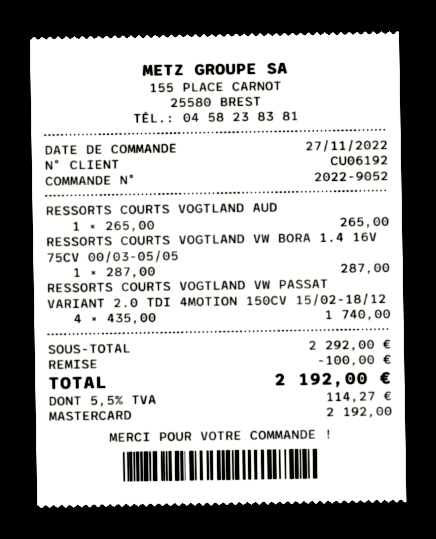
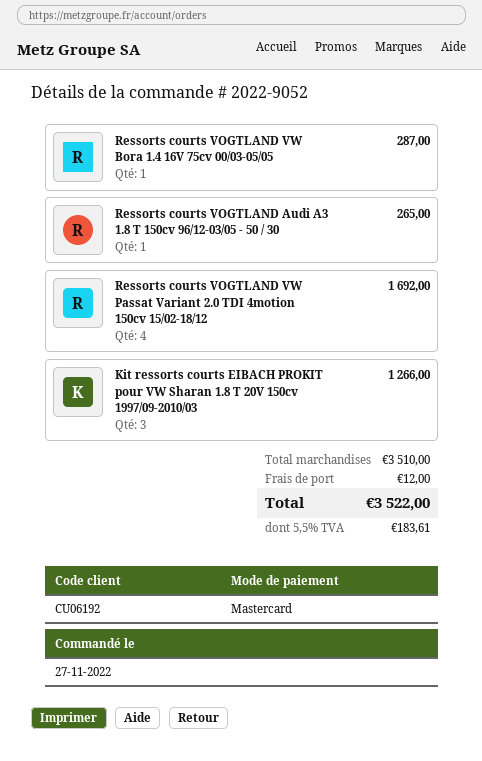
RESSORTS COURTS VOGTLAND VW PASSAT VARIANT 2.0 TDI 4MOTION 150CV 15/02-18/12: 4 for 1740.00 -> 4 for 1692.00
Kit ressorts courts EIBACH PROKIT pour VW Sharan 1.8 T 20V 150cv 1997/09-2010/03: none -> 3 for 1266.00
subtotal: 2292.00 -> 3510.00
discount: 100.00 -> none
shipping: none -> 12.00
tax: 5.5% = 114.27 -> 5.5% = 183.61
total: 2192.00 -> 3522.00

